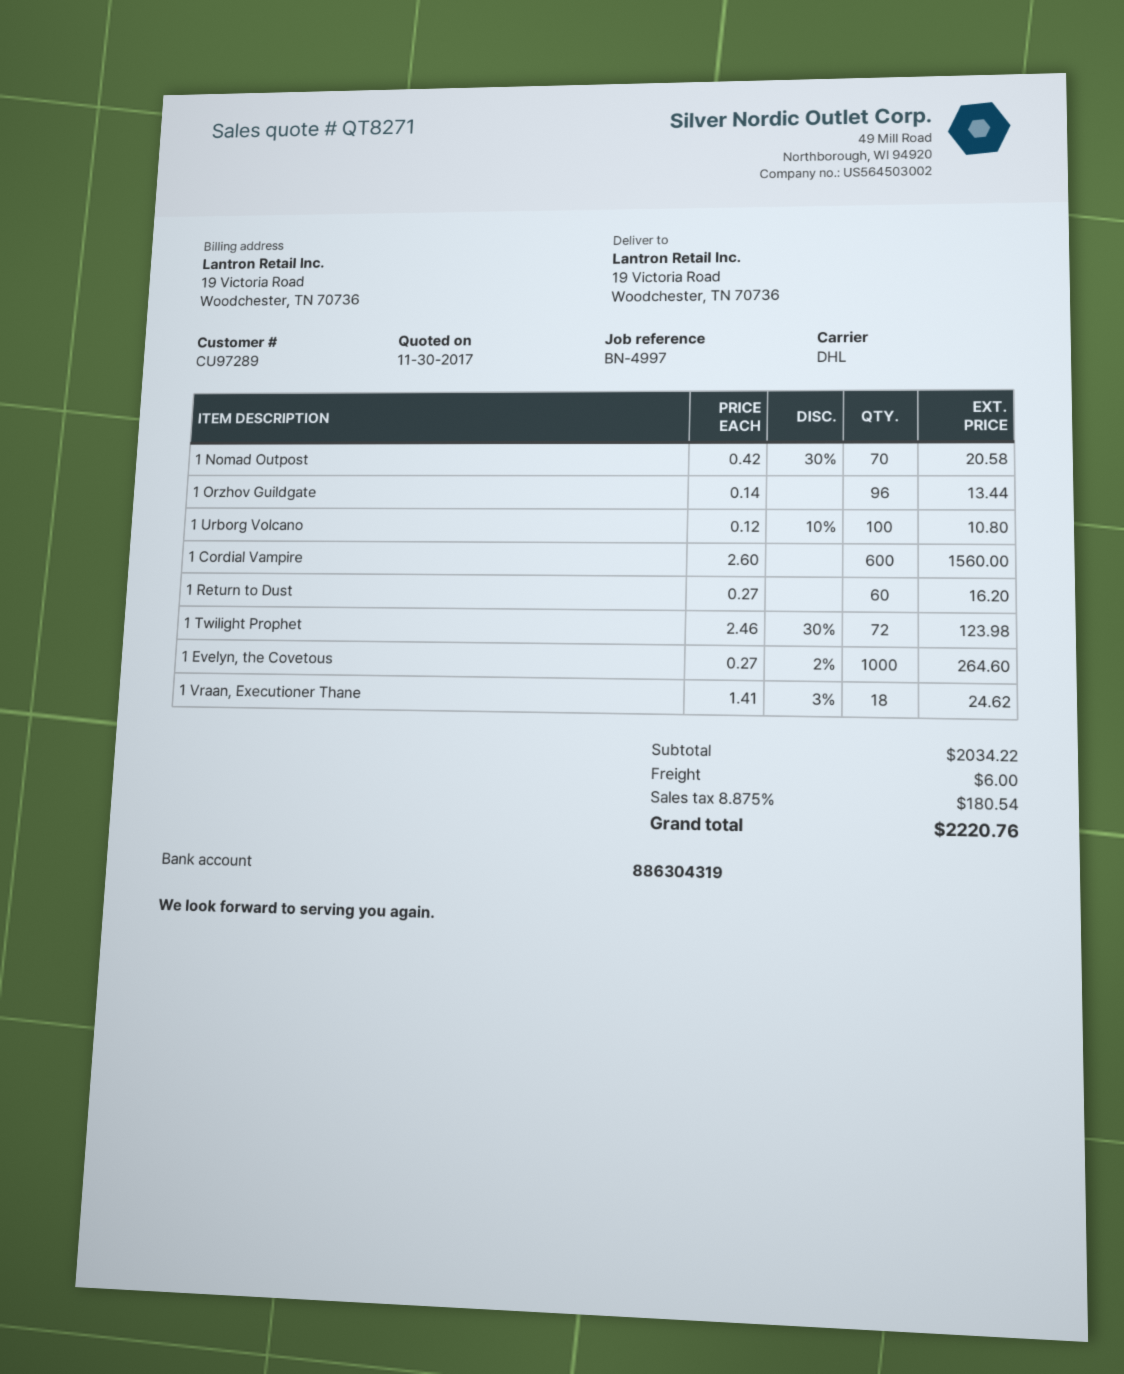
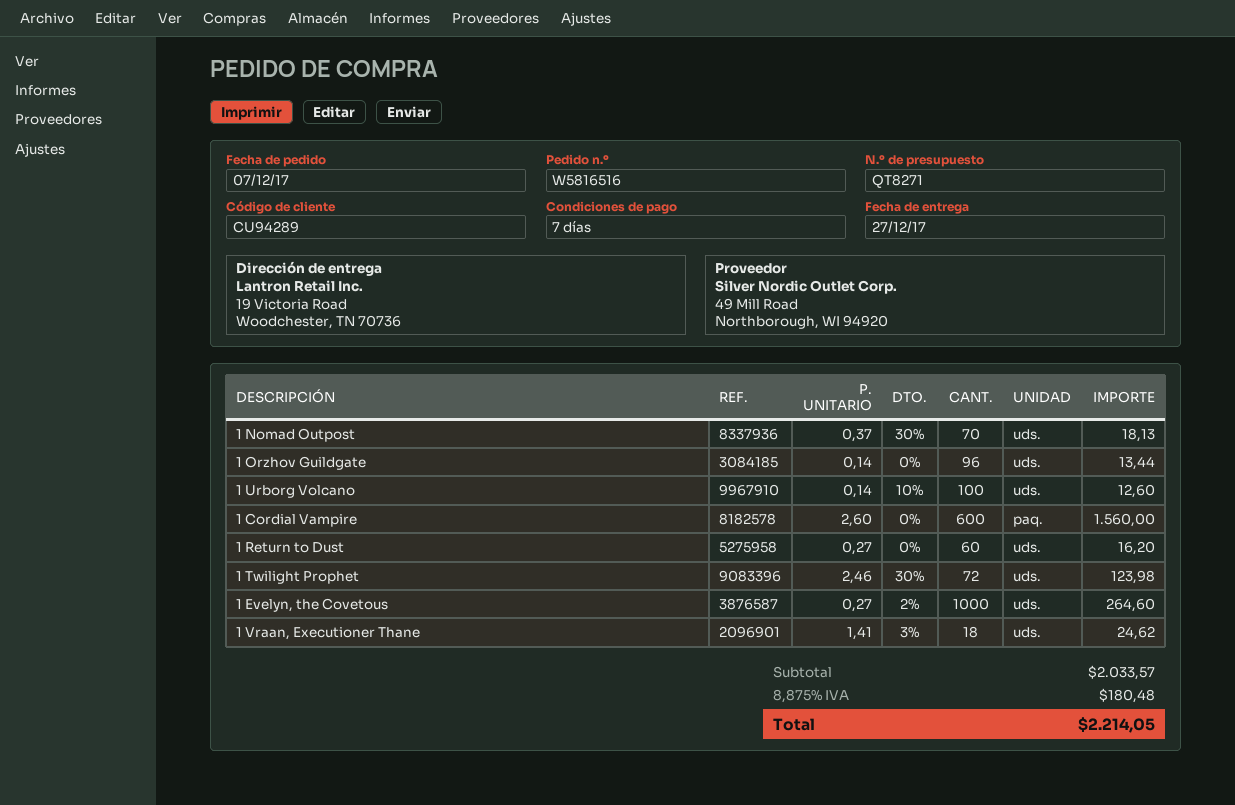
customer number: CU97289 -> CU94289
1 Nomad Outpost: 70 x 0.42 - 30% = 20.58 -> 70 x 0.37 - 30% = 18.13
1 Urborg Volcano: 100 x 0.12 - 10% = 10.80 -> 100 x 0.14 - 10% = 12.60
subtotal: 2034.22 -> 2033.57
shipping: 6.00 -> none
tax: 8.875% = 180.54 -> 8.875% = 180.48
total: 2220.76 -> 2214.05

